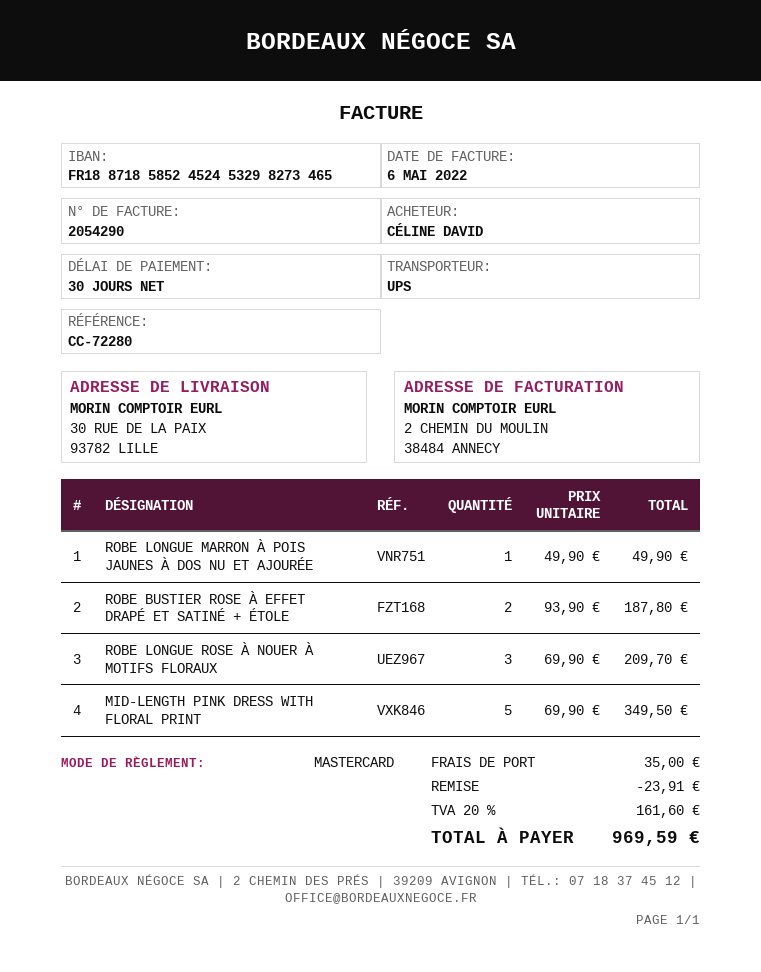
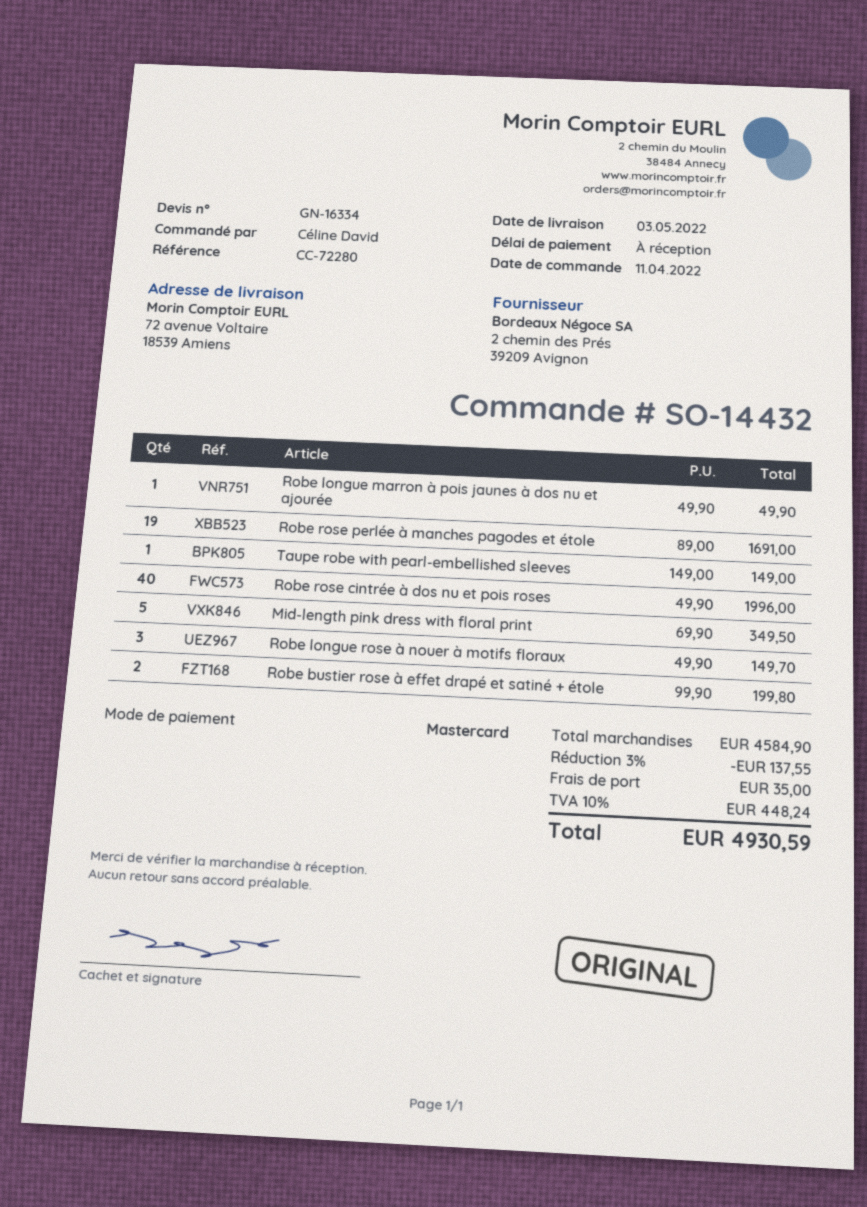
payment terms: 30 days -> on receipt
ship to: 30 RUE DE LA PAIX, 93782 LILLE -> 72 avenue Voltaire, 18539 Amiens
ROBE BUSTIER ROSE À EFFET DRAPÉ ET SATINÉ + ÉTOLE: 2 x 93.90 = 187.80 -> 2 x 99.90 = 199.80
ROBE LONGUE ROSE À NOUER À MOTIFS FLORAUX: 3 x 69.90 = 209.70 -> 3 x 49.90 = 149.70
Robe rose perlée à manches pagodes et étole: none -> 19 x 89.00 = 1691.00
Taupe robe with pearl-embellished sleeves: none -> 1 x 149.00 = 149.00
Robe rose cintrée à dos nu et pois roses: none -> 40 x 49.90 = 1996.00
discount: 23.91 -> 137.55
tax: 20% = 161.60 -> 10% = 448.24
total: 969.59 -> 4930.59

